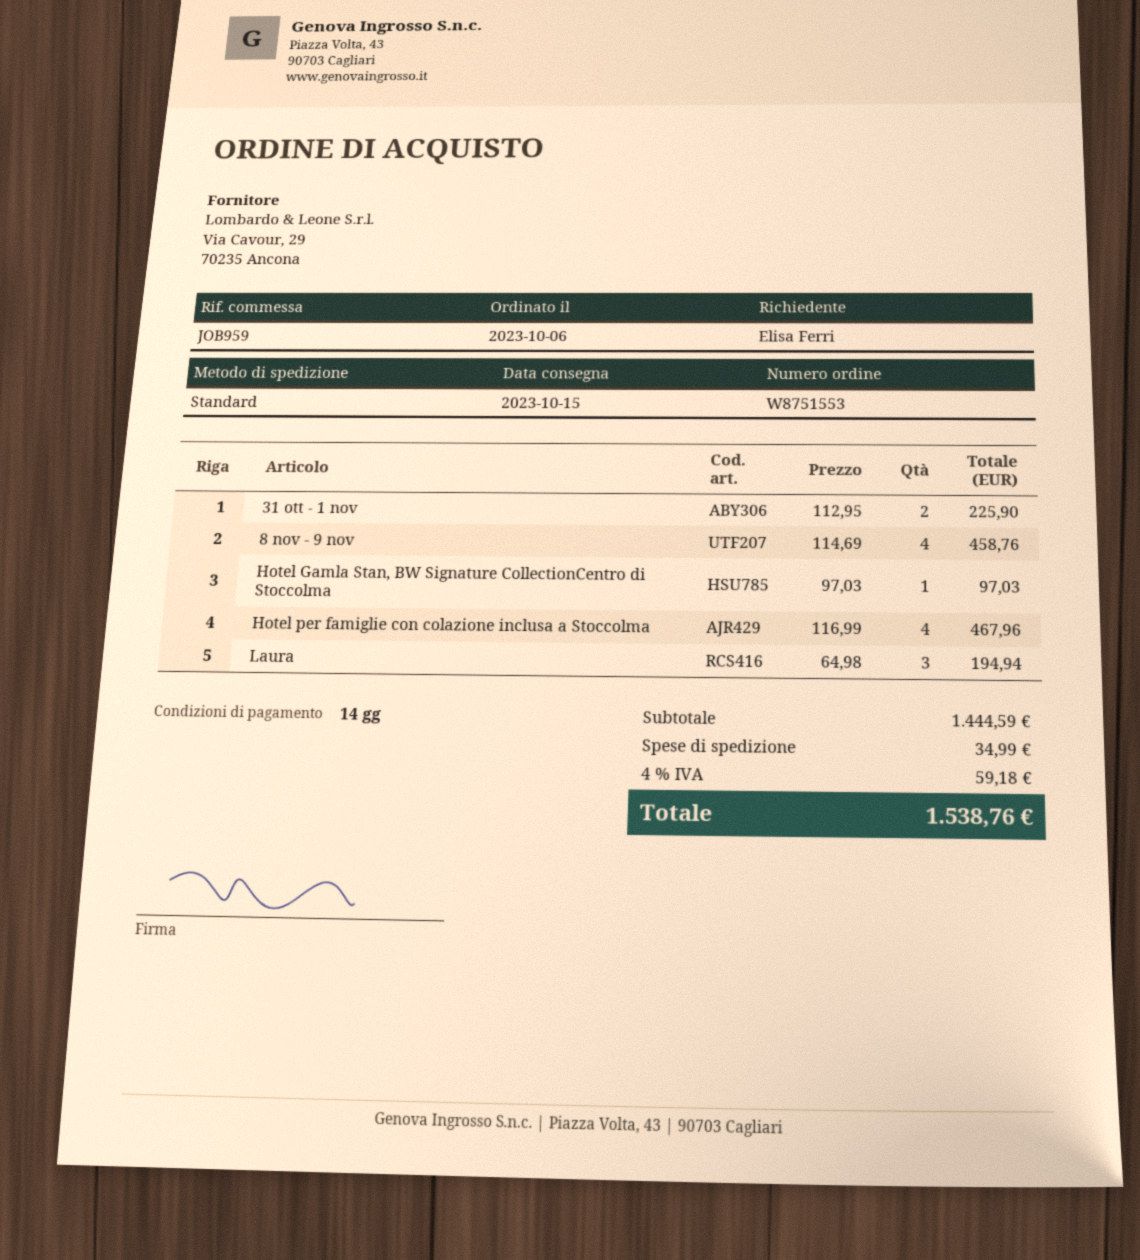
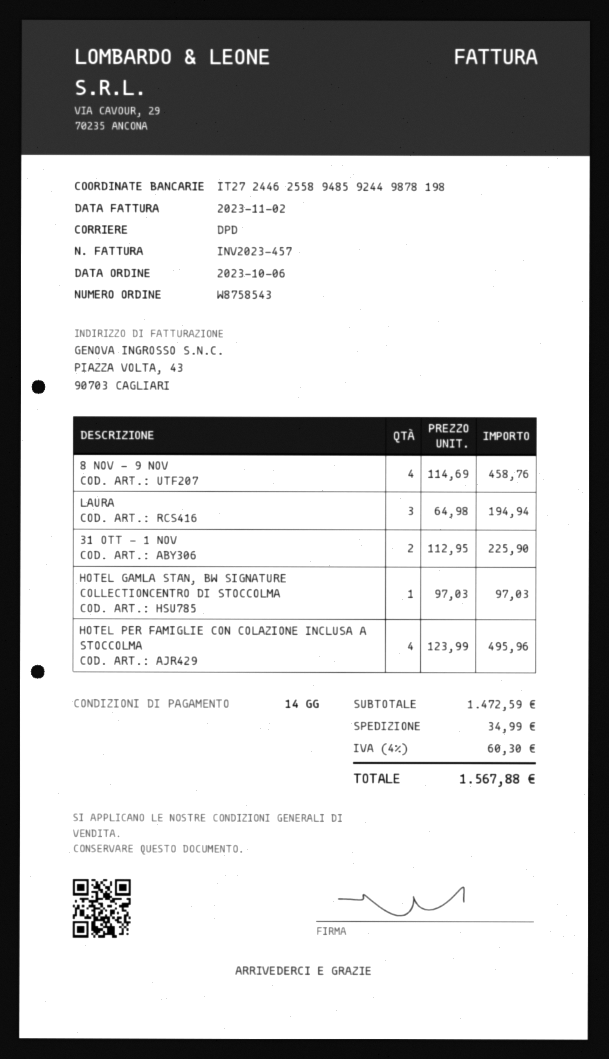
order number: W8751553 -> W8758543
shipping method: standard -> DPD
Hotel per famiglie con colazione inclusa a Stoccolma: 4 x 116.99 = 467.96 -> 4 x 123.99 = 495.96
subtotal: 1444.59 -> 1472.59
tax: 4% = 59.18 -> 4% = 60.30
total: 1538.76 -> 1567.88

